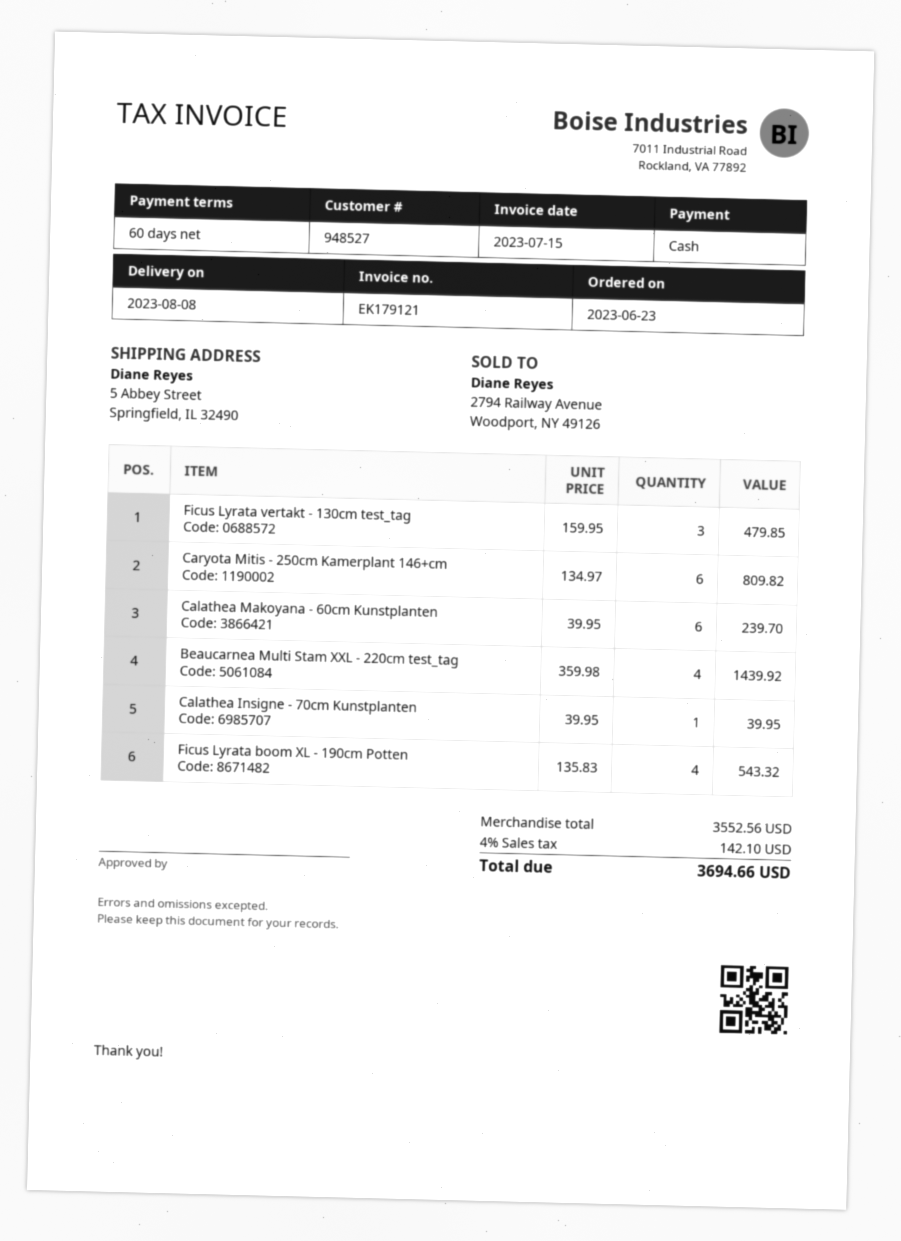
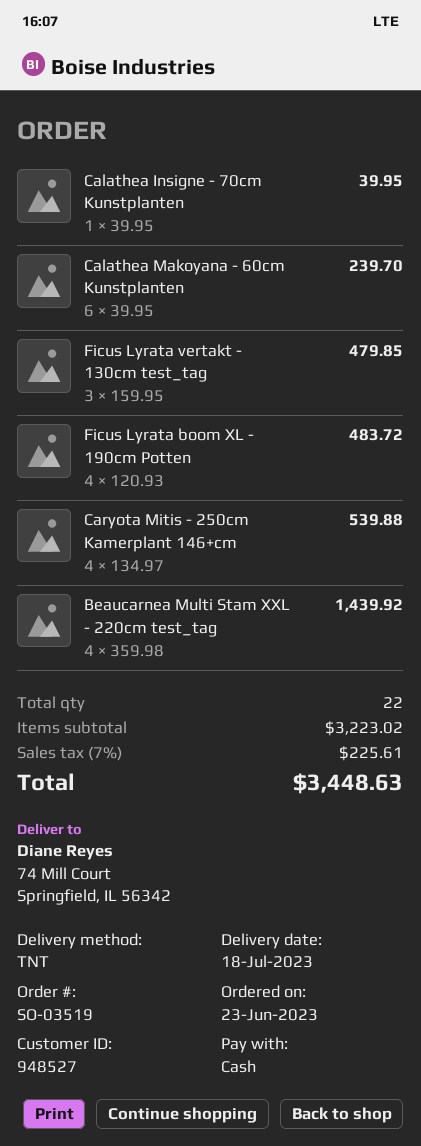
delivery date: 2023-08-08 -> 2023-07-18
ship to: 5 Abbey Street, Springfield, IL 32490 -> 74 Mill Court, Springfield, IL 56342
Caryota Mitis - 250cm Kamerplant 146+cm: 6 x 134.97 = 809.82 -> 4 x 134.97 = 539.88
Ficus Lyrata boom XL - 190cm Potten: 4 x 135.83 = 543.32 -> 4 x 120.93 = 483.72
subtotal: 3552.56 -> 3223.02
tax: 4% = 142.10 -> 7% = 225.61
total: 3694.66 -> 3448.63

